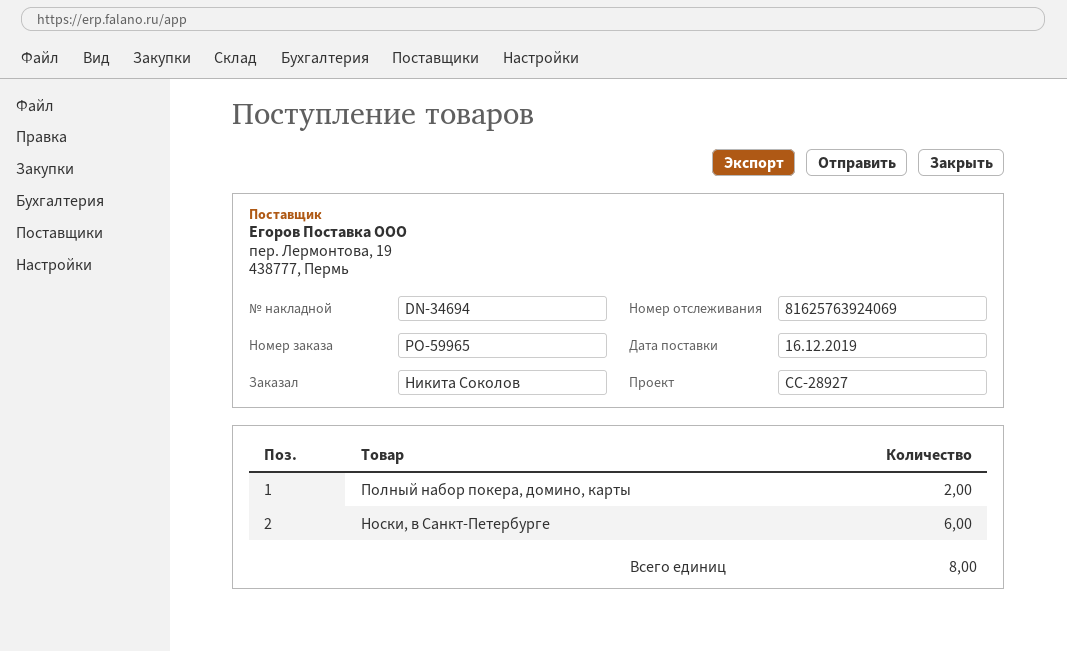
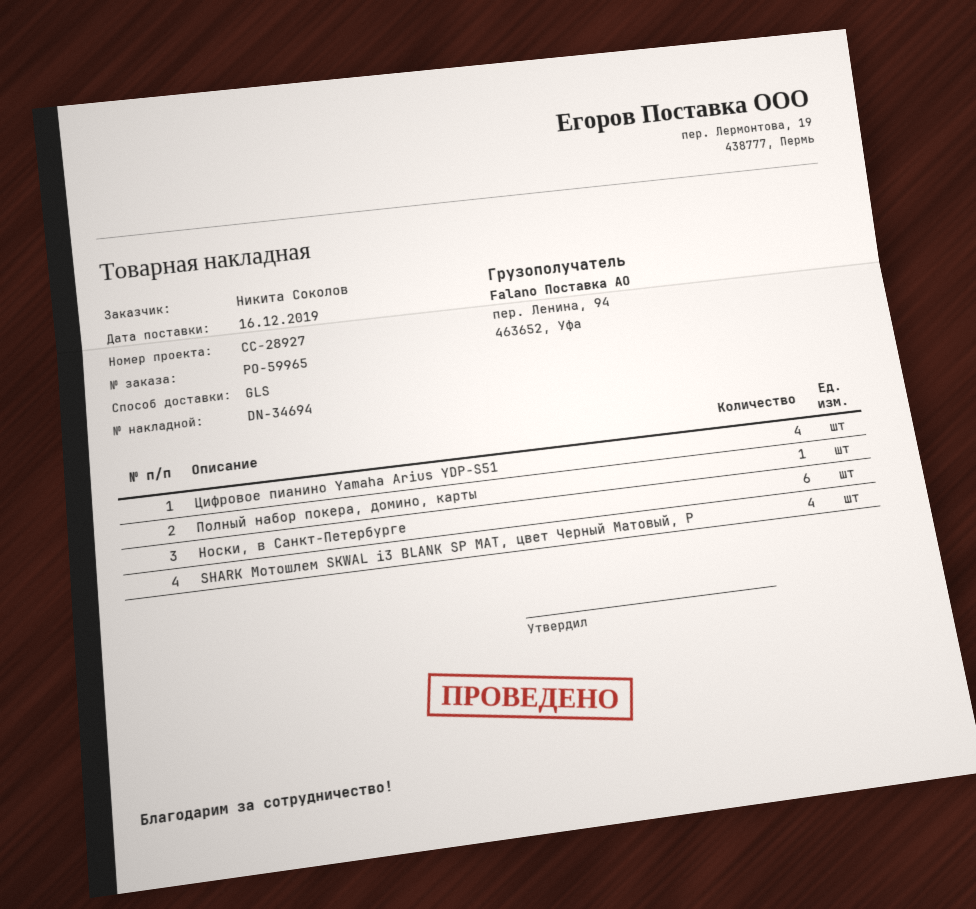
Полный набор покера, домино, карты: 2 -> 1
Цифровое пианино Yamaha Arius YDP-S51: none -> 4
SHARK Мотошлем SKWAL i3 BLANK SP MAT, цвет Черный Матовый, Р: none -> 4

